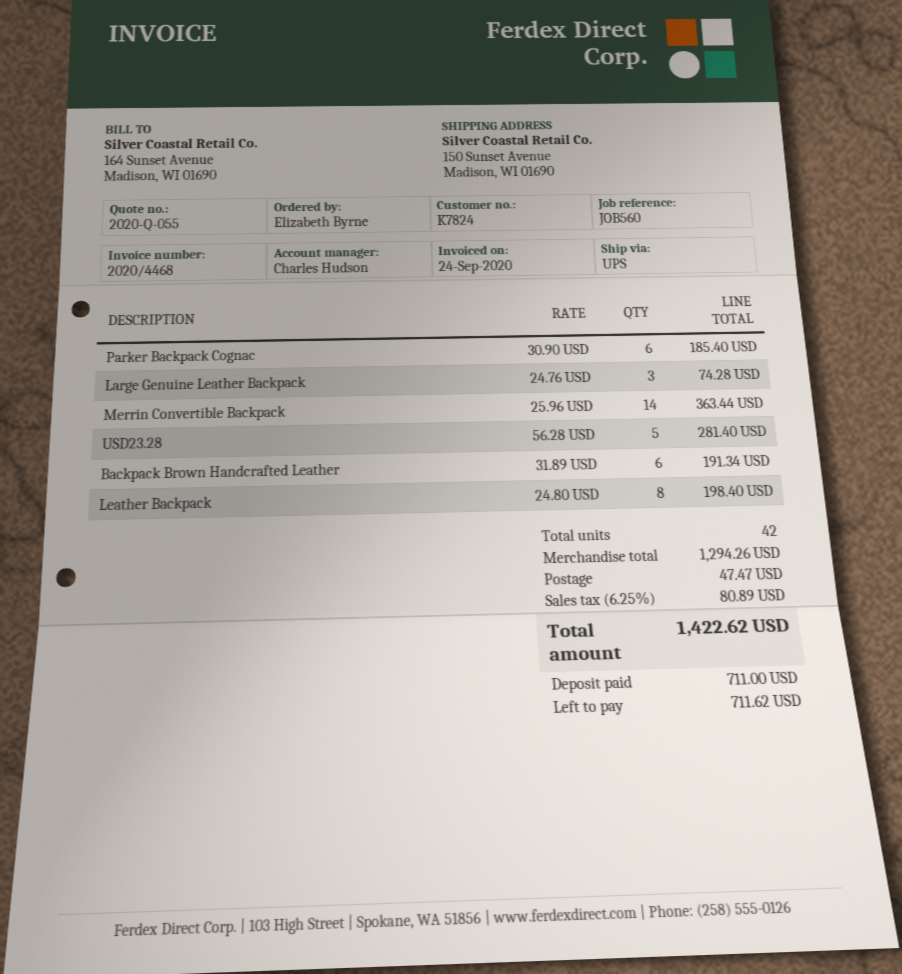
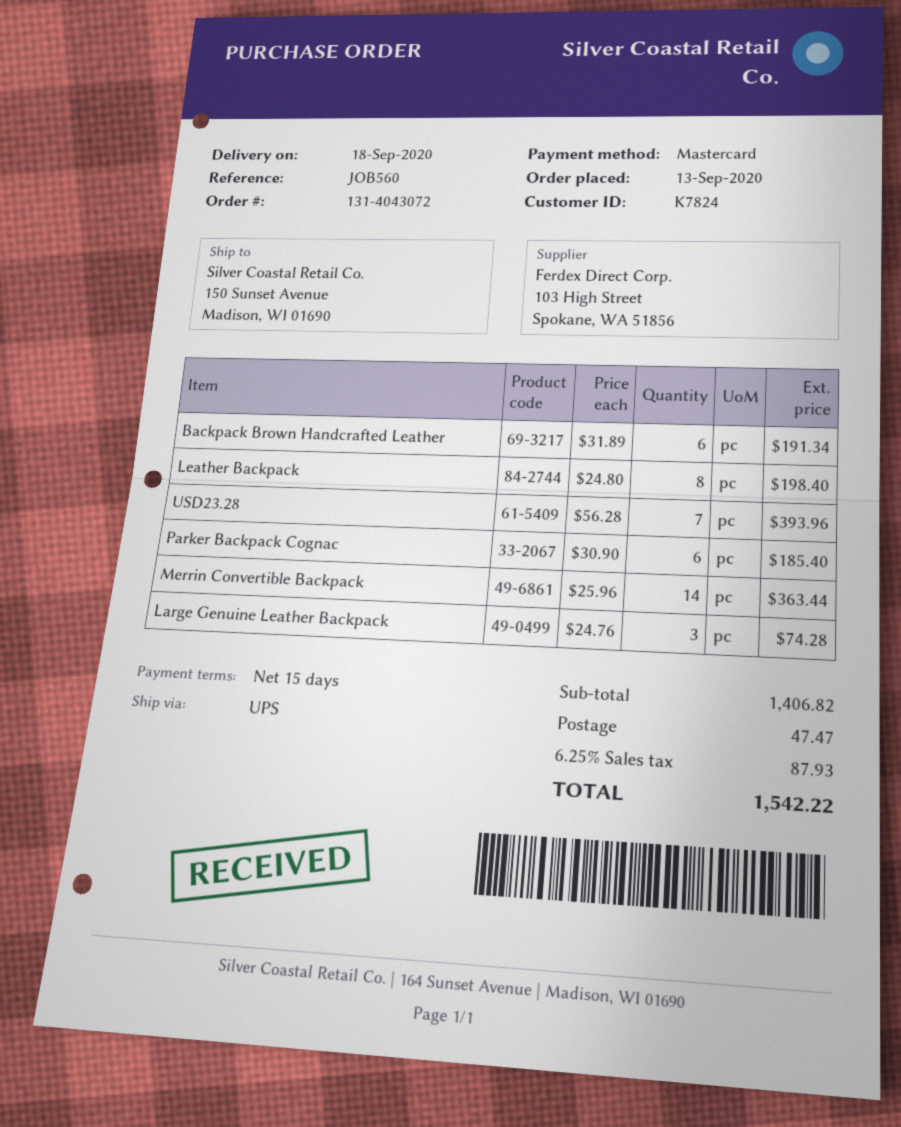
USD23.28: 5 x 56.28 = 281.40 -> 7 x 56.28 = 393.96
subtotal: 1294.26 -> 1406.82
tax: 6.25% = 80.89 -> 6.25% = 87.93
total: 1422.62 -> 1542.22

